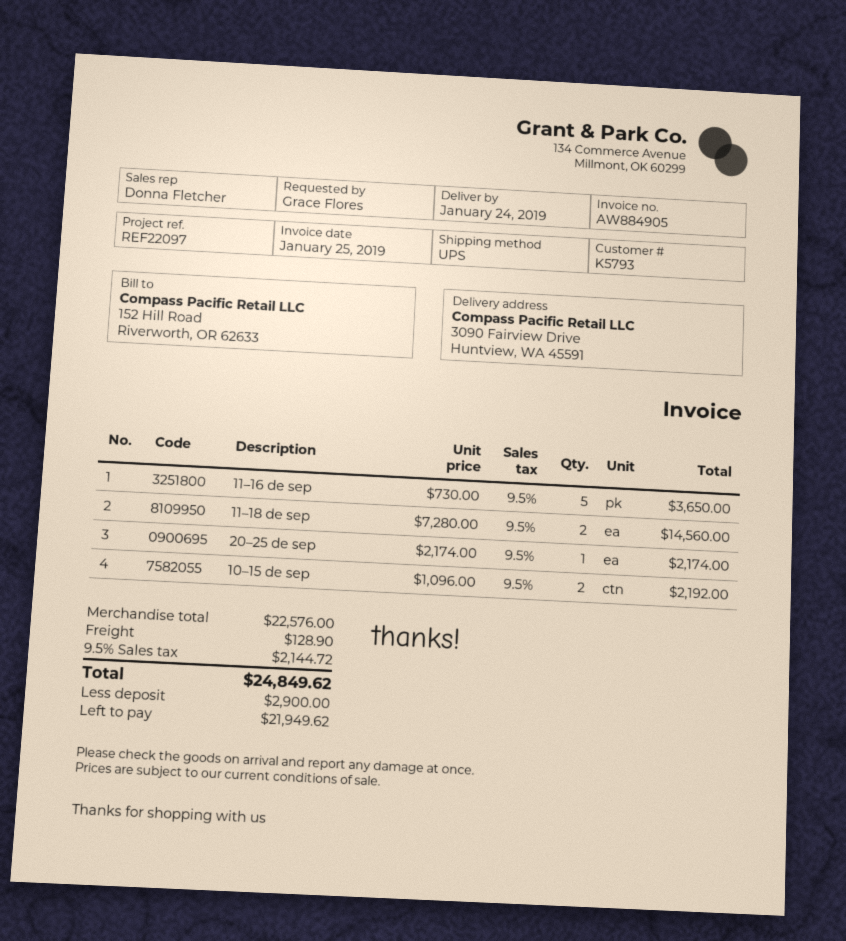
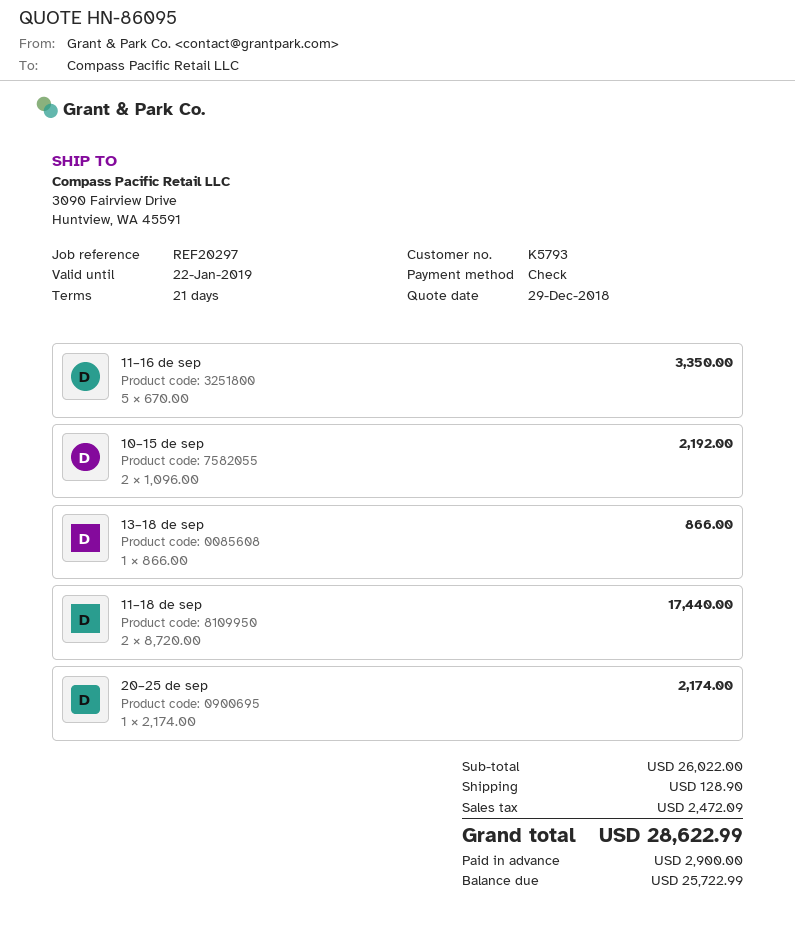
reference: REF22097 -> REF20297
11–16 de sep: 5 x 730.00 = 3650.00 -> 5 x 670.00 = 3350.00
11–18 de sep: 2 x 7280.00 = 14560.00 -> 2 x 8720.00 = 17440.00
13–18 de sep: none -> 1 x 866.00 = 866.00
subtotal: 22576.00 -> 26022.00
tax: 2144.72 -> 2472.09
total: 24849.62 -> 28622.99
balance: 21949.62 -> 25722.99

